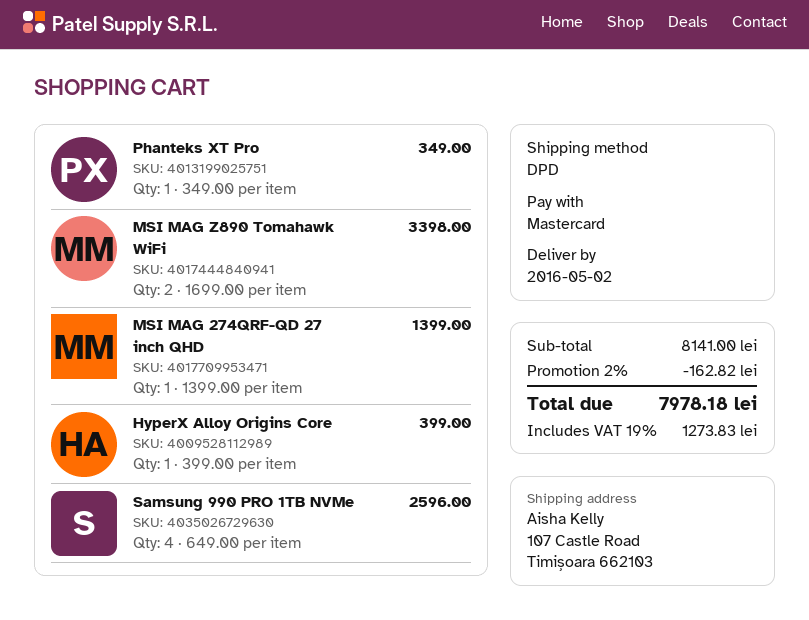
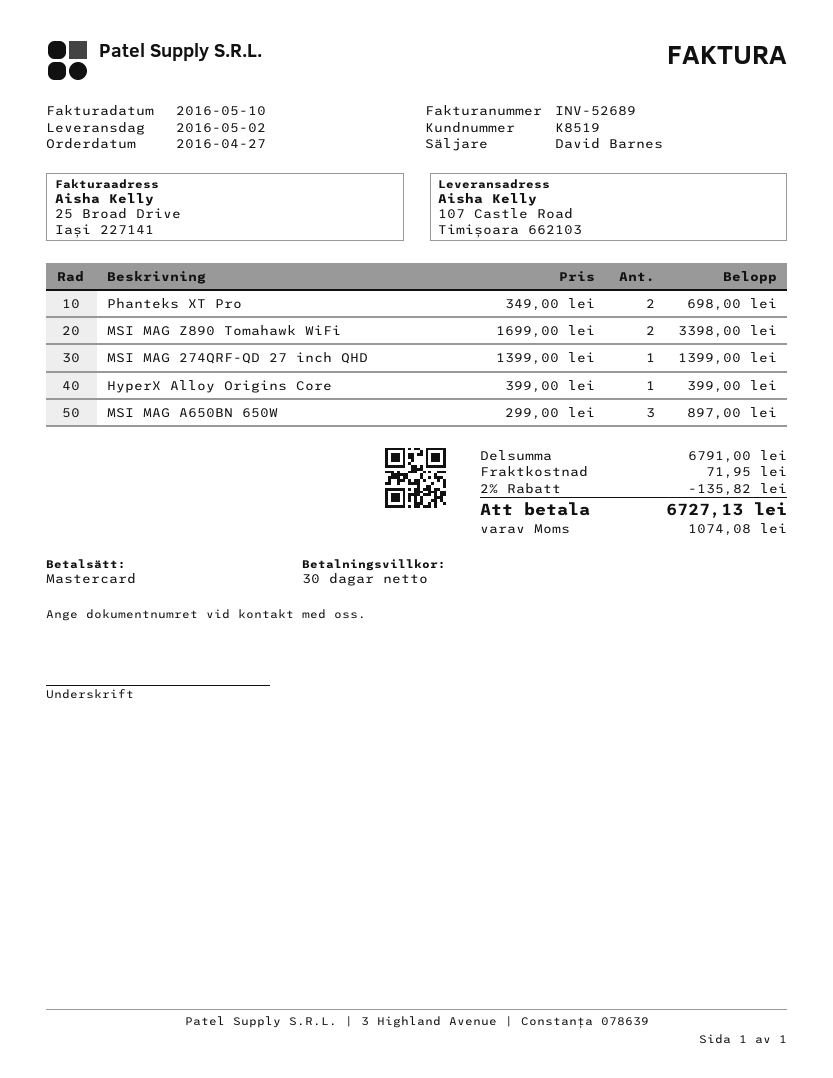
Phanteks XT Pro: 1 x 349.00 = 349.00 -> 2 x 349.00 = 698.00
Samsung 990 PRO 1TB NVMe: 4 x 649.00 = 2596.00 -> none
MSI MAG A650BN 650W: none -> 3 x 299.00 = 897.00
subtotal: 8141.00 -> 6791.00
discount: 2% = 162.82 -> 2% = 135.82
shipping: none -> 71.95
tax: 1273.83 -> 1074.08
total: 7978.18 -> 6727.13

